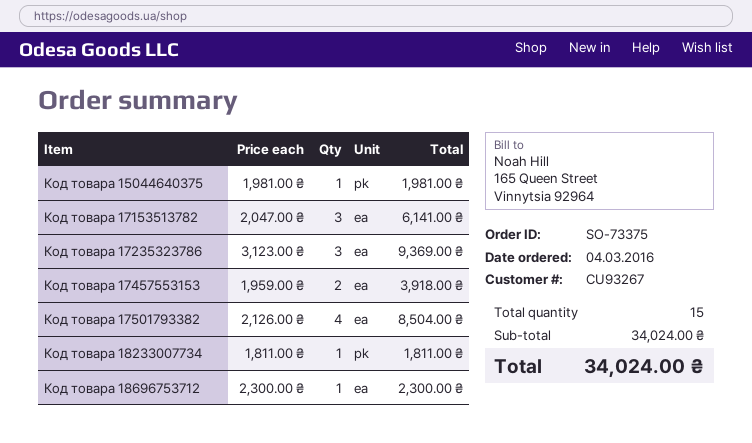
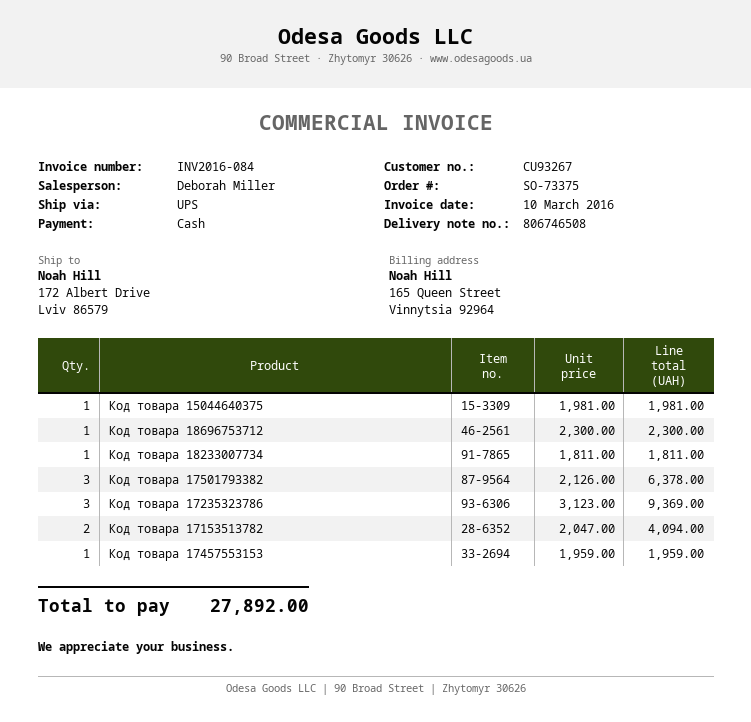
Код товара 17153513782: 3 x 2047.00 = 6141.00 -> 2 x 2047.00 = 4094.00
Код товара 17457553153: 2 x 1959.00 = 3918.00 -> 1 x 1959.00 = 1959.00
Код товара 17501793382: 4 x 2126.00 = 8504.00 -> 3 x 2126.00 = 6378.00
total: 34024.00 -> 27892.00

